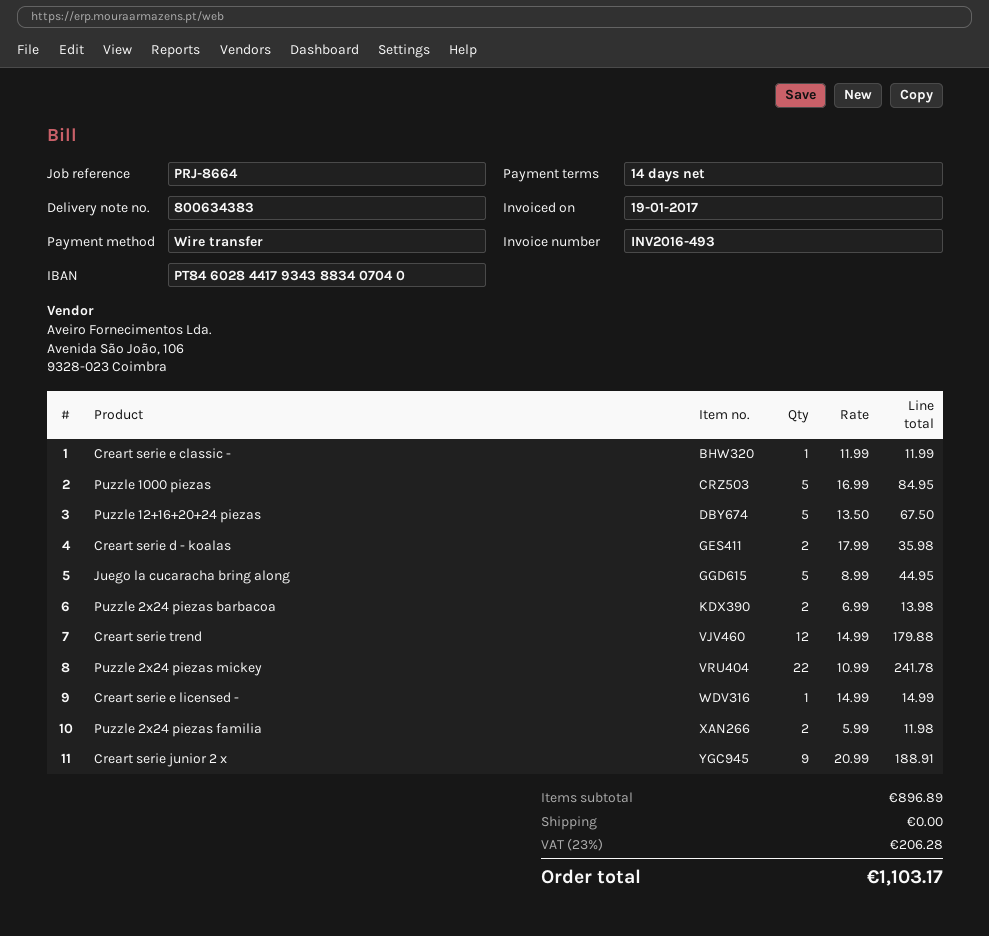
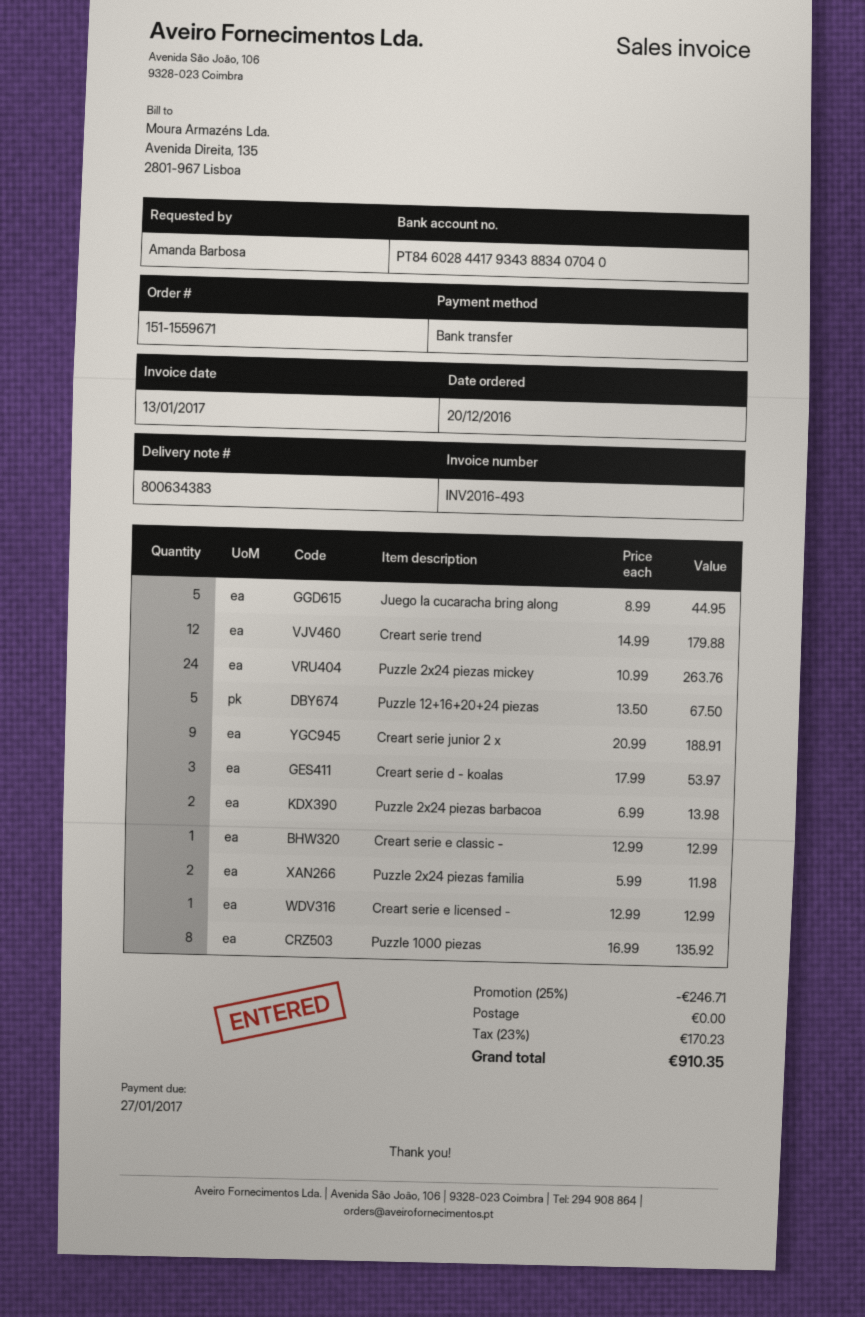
invoice date: 2017-01-19 -> 2017-01-13
Creart serie e classic -: 1 x 11.99 = 11.99 -> 1 x 12.99 = 12.99
Puzzle 1000 piezas: 5 x 16.99 = 84.95 -> 8 x 16.99 = 135.92
Creart serie d - koalas: 2 x 17.99 = 35.98 -> 3 x 17.99 = 53.97
Puzzle 2x24 piezas mickey: 22 x 10.99 = 241.78 -> 24 x 10.99 = 263.76
Creart serie e licensed -: 1 x 14.99 = 14.99 -> 1 x 12.99 = 12.99
discount: none -> 25% = 246.71
tax: 23% = 206.28 -> 23% = 170.23
total: 1103.17 -> 910.35

